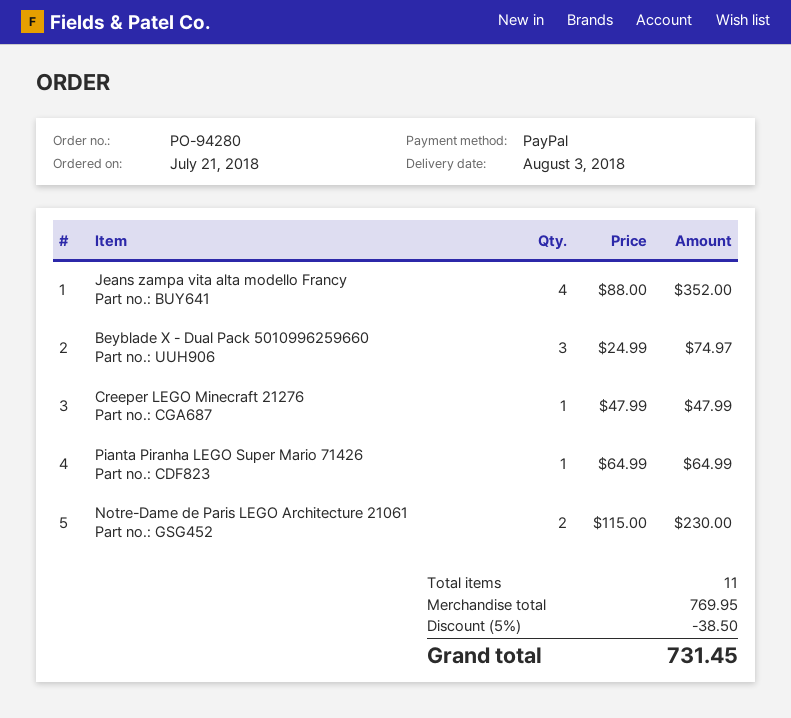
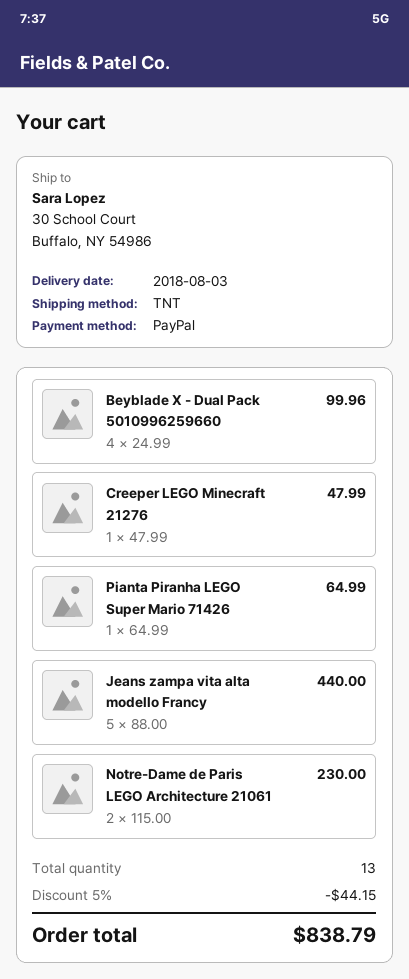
Jeans zampa vita alta modello Francy: 4 x 88.00 = 352.00 -> 5 x 88.00 = 440.00
Beyblade X - Dual Pack 5010996259660: 3 x 24.99 = 74.97 -> 4 x 24.99 = 99.96
total quantity: 11 -> 13
discount: 5% = 38.50 -> 5% = 44.15
total: 731.45 -> 838.79

